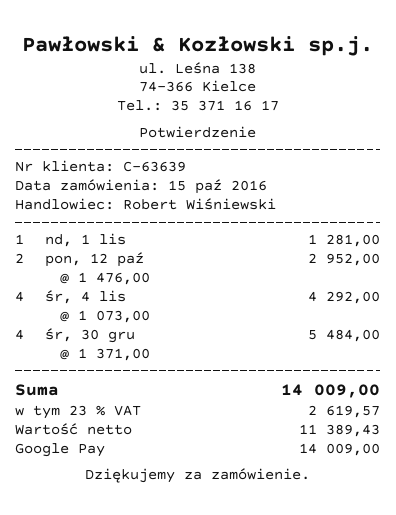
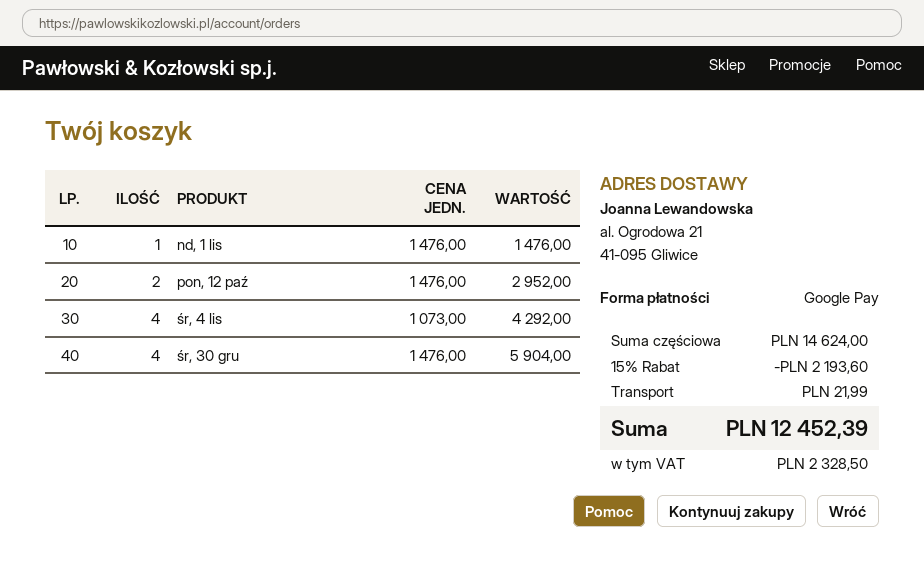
nd, 1 lis: 1 x 1281.00 = 1281.00 -> 1 x 1476.00 = 1476.00
śr, 30 gru: 4 x 1371.00 = 5484.00 -> 4 x 1476.00 = 5904.00
discount: none -> 15% = 2193.60
shipping: none -> 21.99
tax: 2619.57 -> 2328.50
total: 14009.00 -> 12452.39

